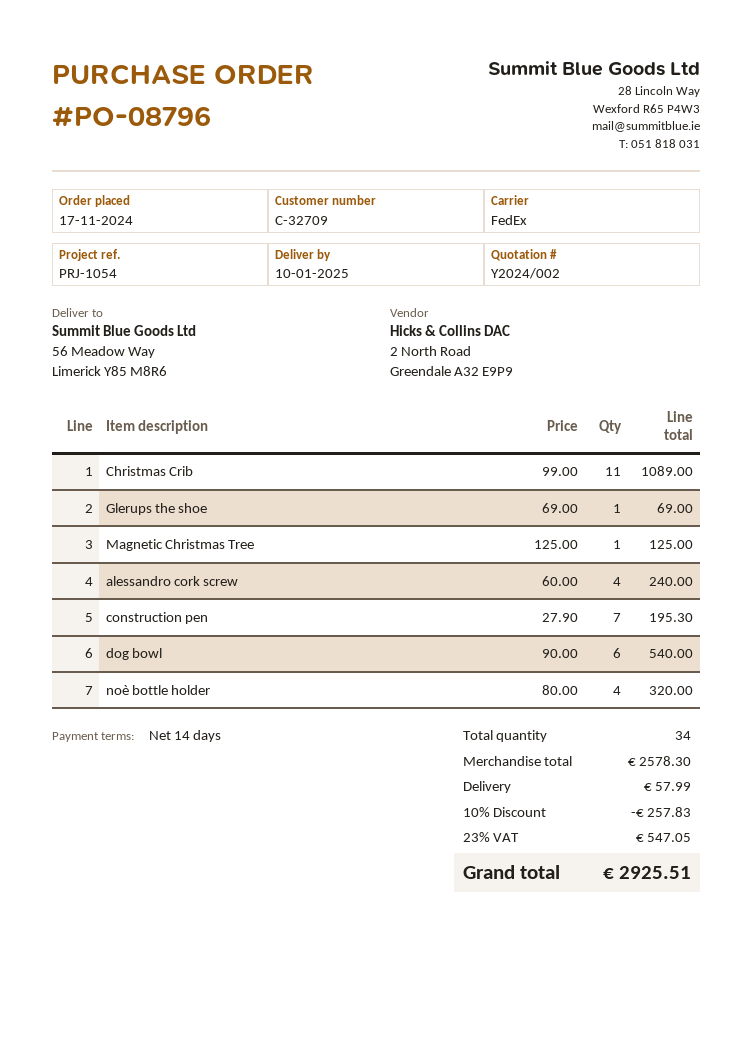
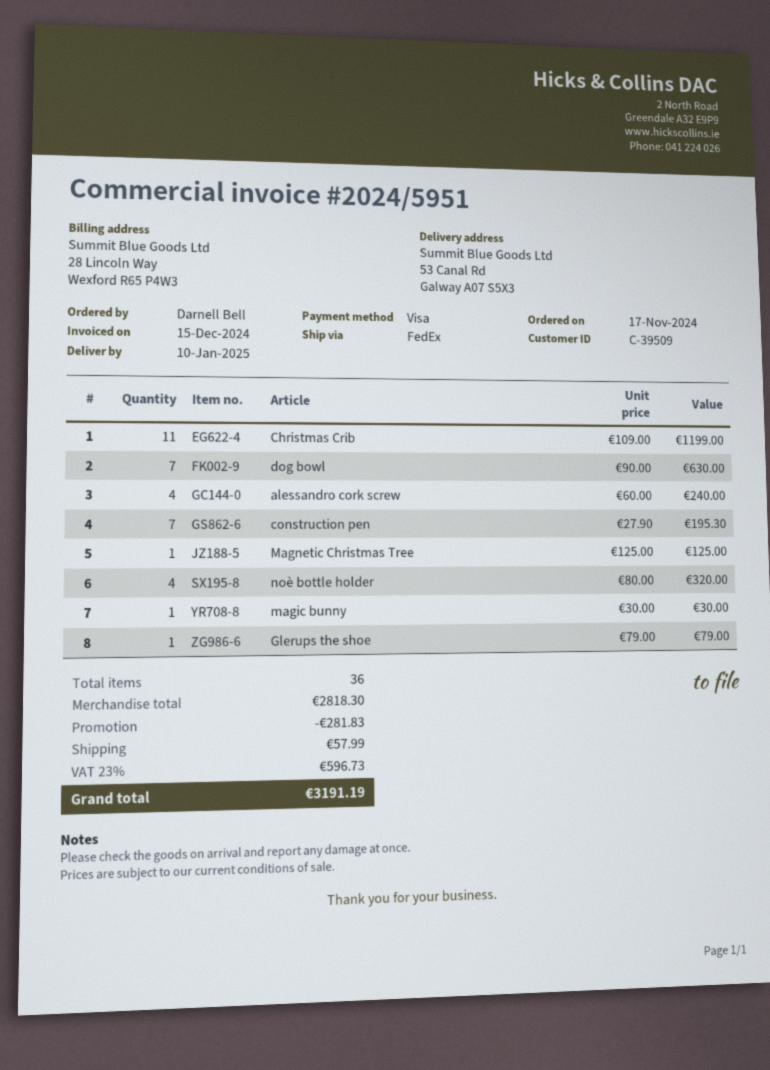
customer number: C-32709 -> C-39509
ship to: 56 Meadow Way, Limerick Y85 M8R6 -> 53 Canal Rd, Galway A07 S5X3
Christmas Crib: 11 x 99.00 = 1089.00 -> 11 x 109.00 = 1199.00
Glerups the shoe: 1 x 69.00 = 69.00 -> 1 x 79.00 = 79.00
dog bowl: 6 x 90.00 = 540.00 -> 7 x 90.00 = 630.00
magic bunny: none -> 1 x 30.00 = 30.00
total quantity: 34 -> 36
subtotal: 2578.30 -> 2818.30
discount: 257.83 -> 281.83
tax: 23% = 547.05 -> 23% = 596.73
total: 2925.51 -> 3191.19

